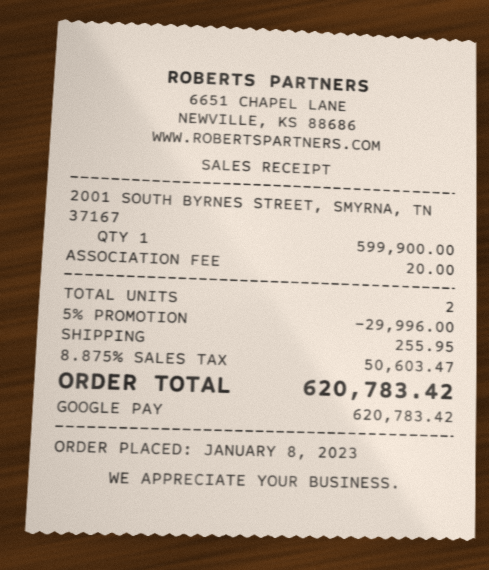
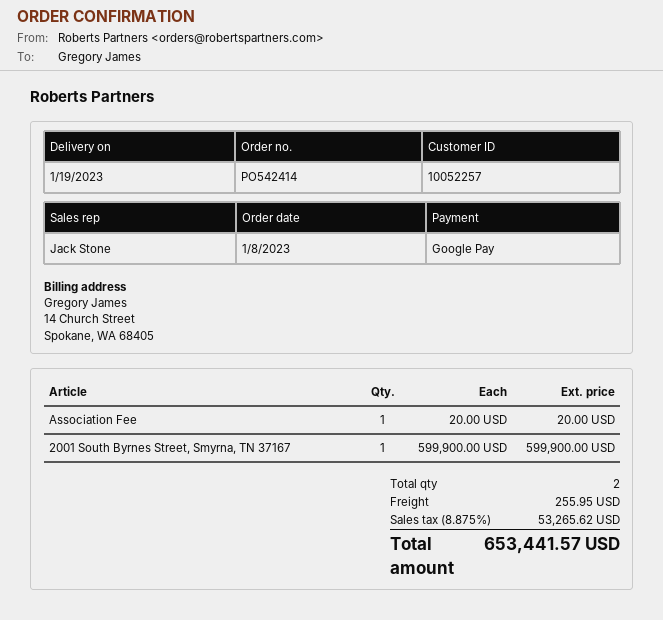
discount: 5% = 29996.00 -> none
tax: 8.875% = 50603.47 -> 8.875% = 53265.62
total: 620783.42 -> 653441.57

